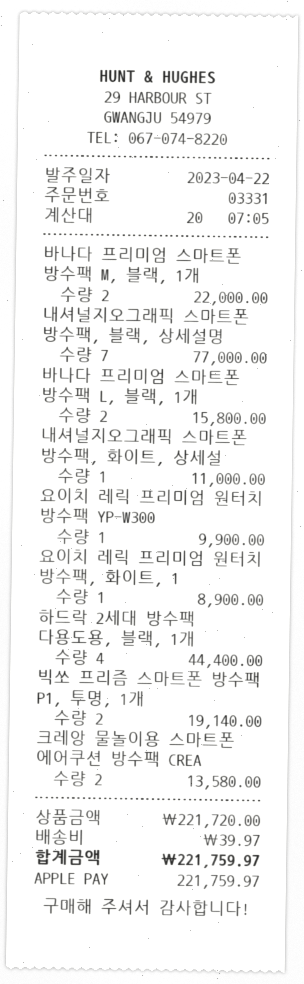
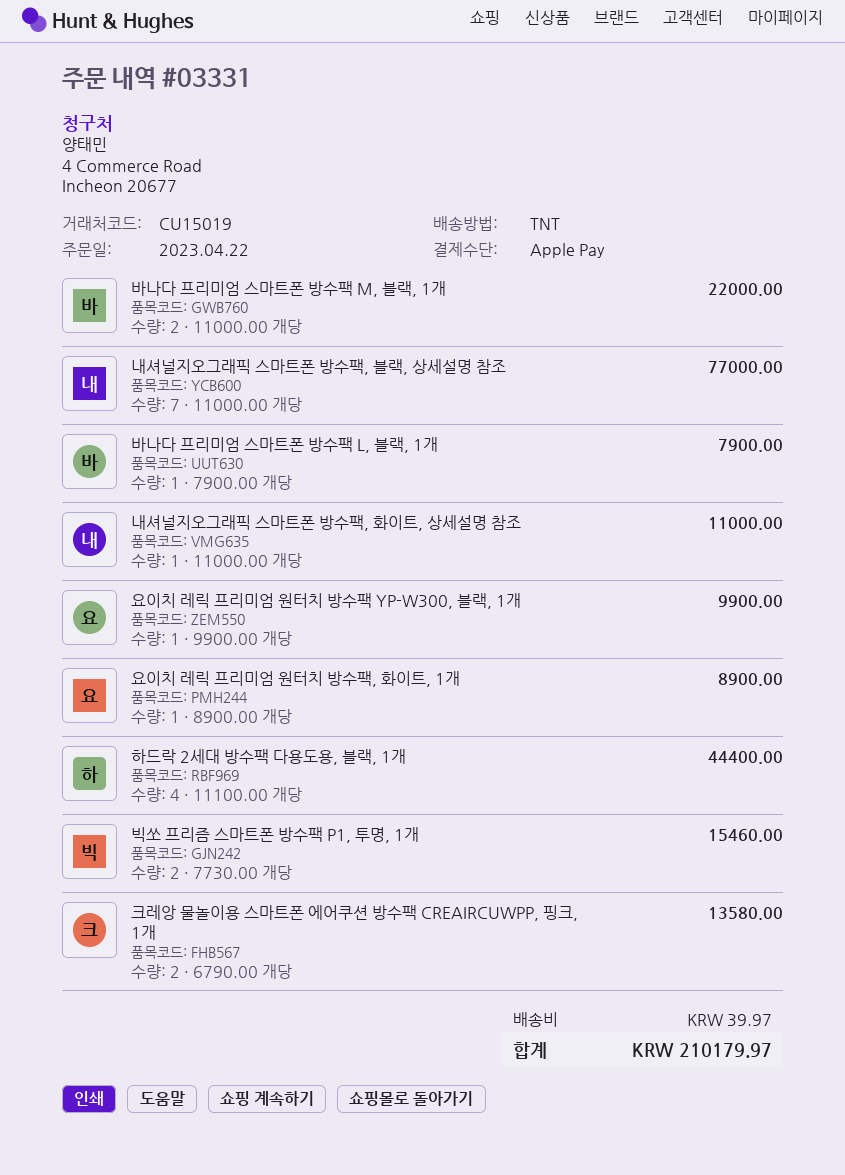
바나다 프리미엄 스마트폰 방수팩 L, 블랙, 1개: 2 for 15800.00 -> 1 for 7900.00
빅쏘 프리즘 스마트폰 방수팩 P1, 투명, 1개: 2 for 19140.00 -> 2 for 15460.00
total: 221759.97 -> 210179.97

